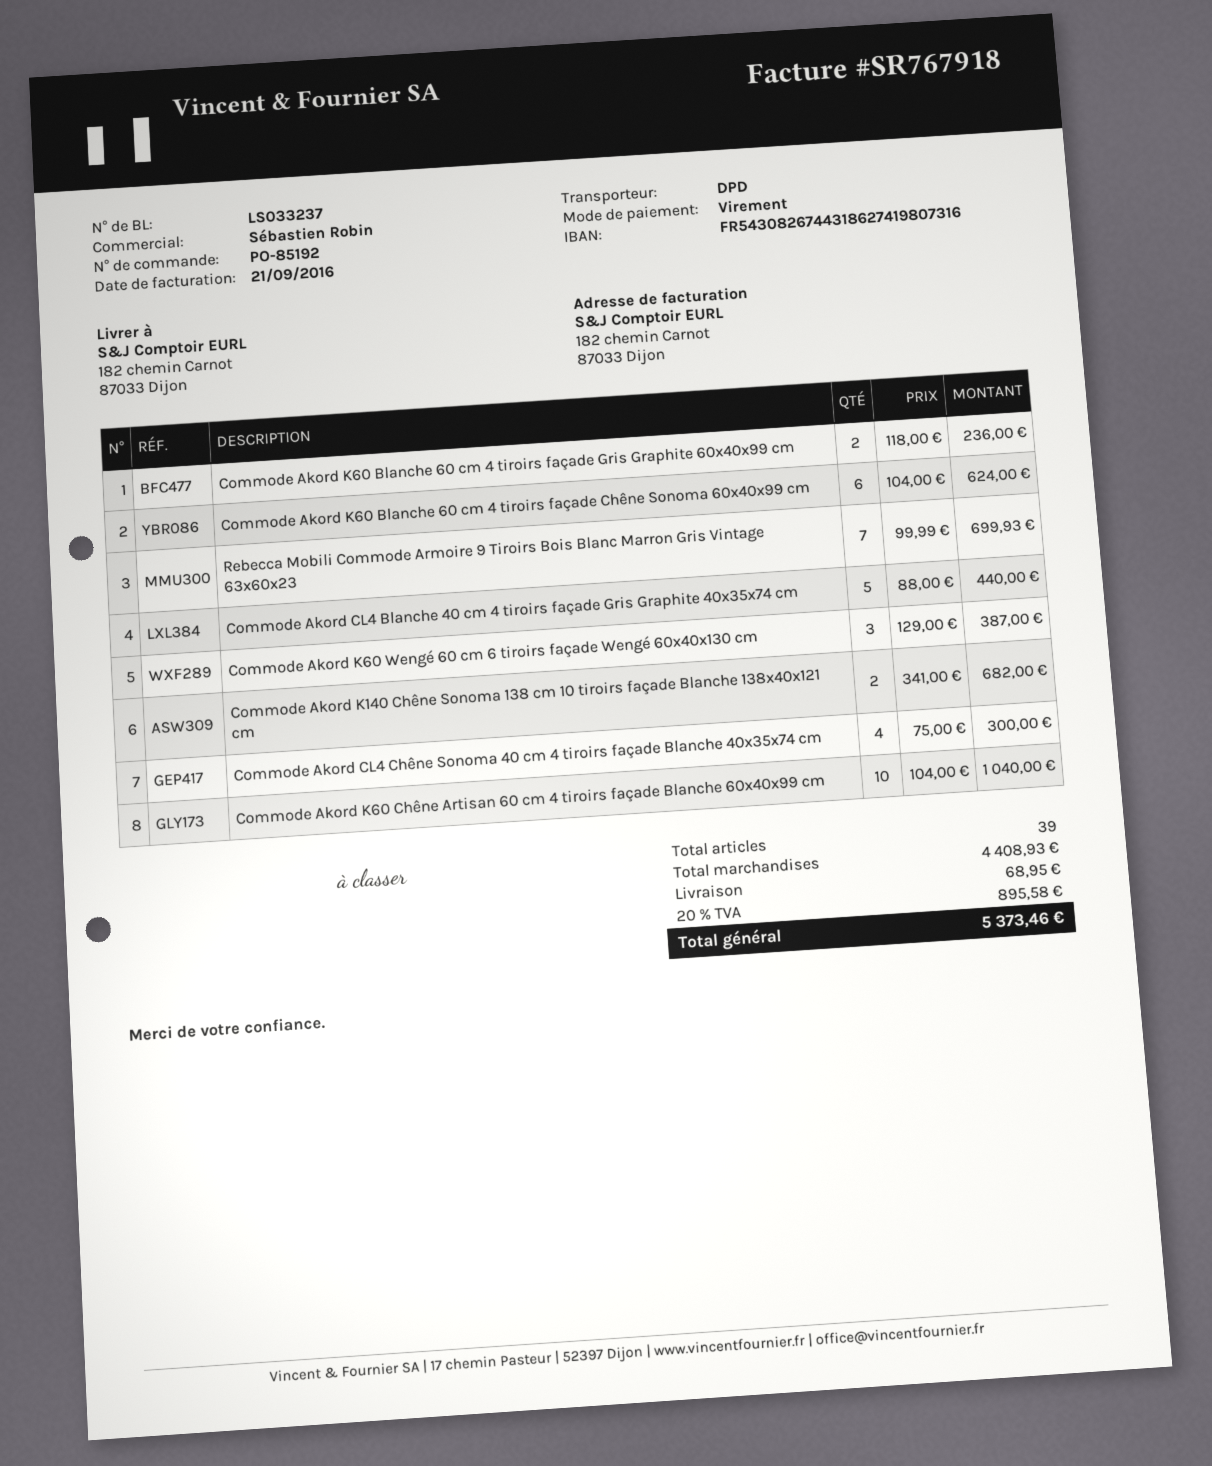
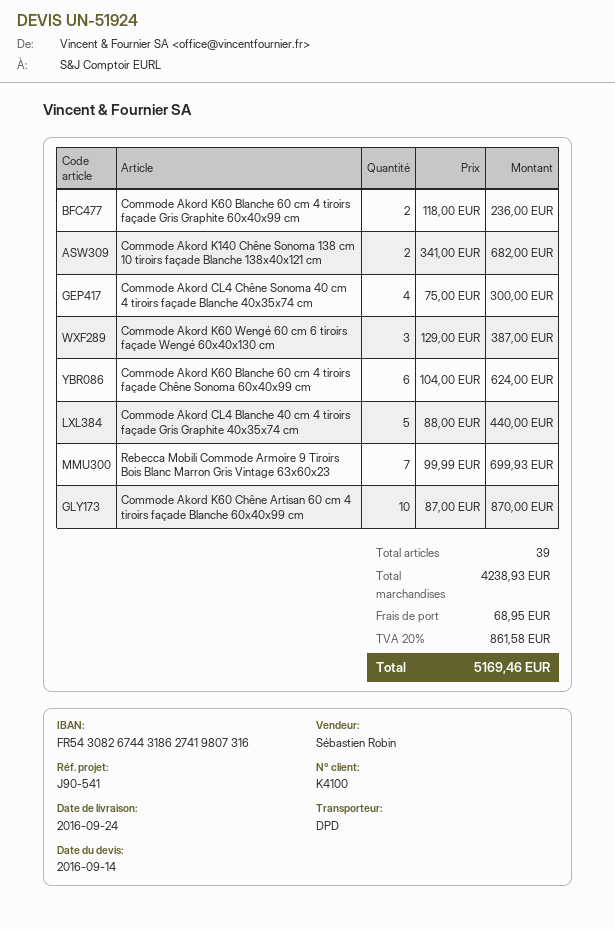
Commode Akord K60 Chêne Artisan 60 cm 4 tiroirs façade Blanche 60x40x99 cm: 10 x 104.00 = 1040.00 -> 10 x 87.00 = 870.00
subtotal: 4408.93 -> 4238.93
tax: 20% = 895.58 -> 20% = 861.58
total: 5373.46 -> 5169.46

